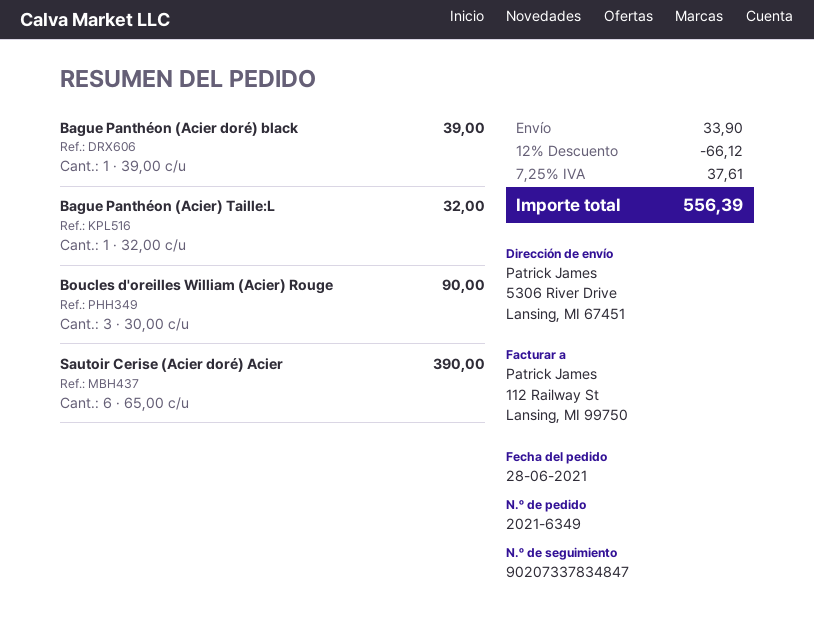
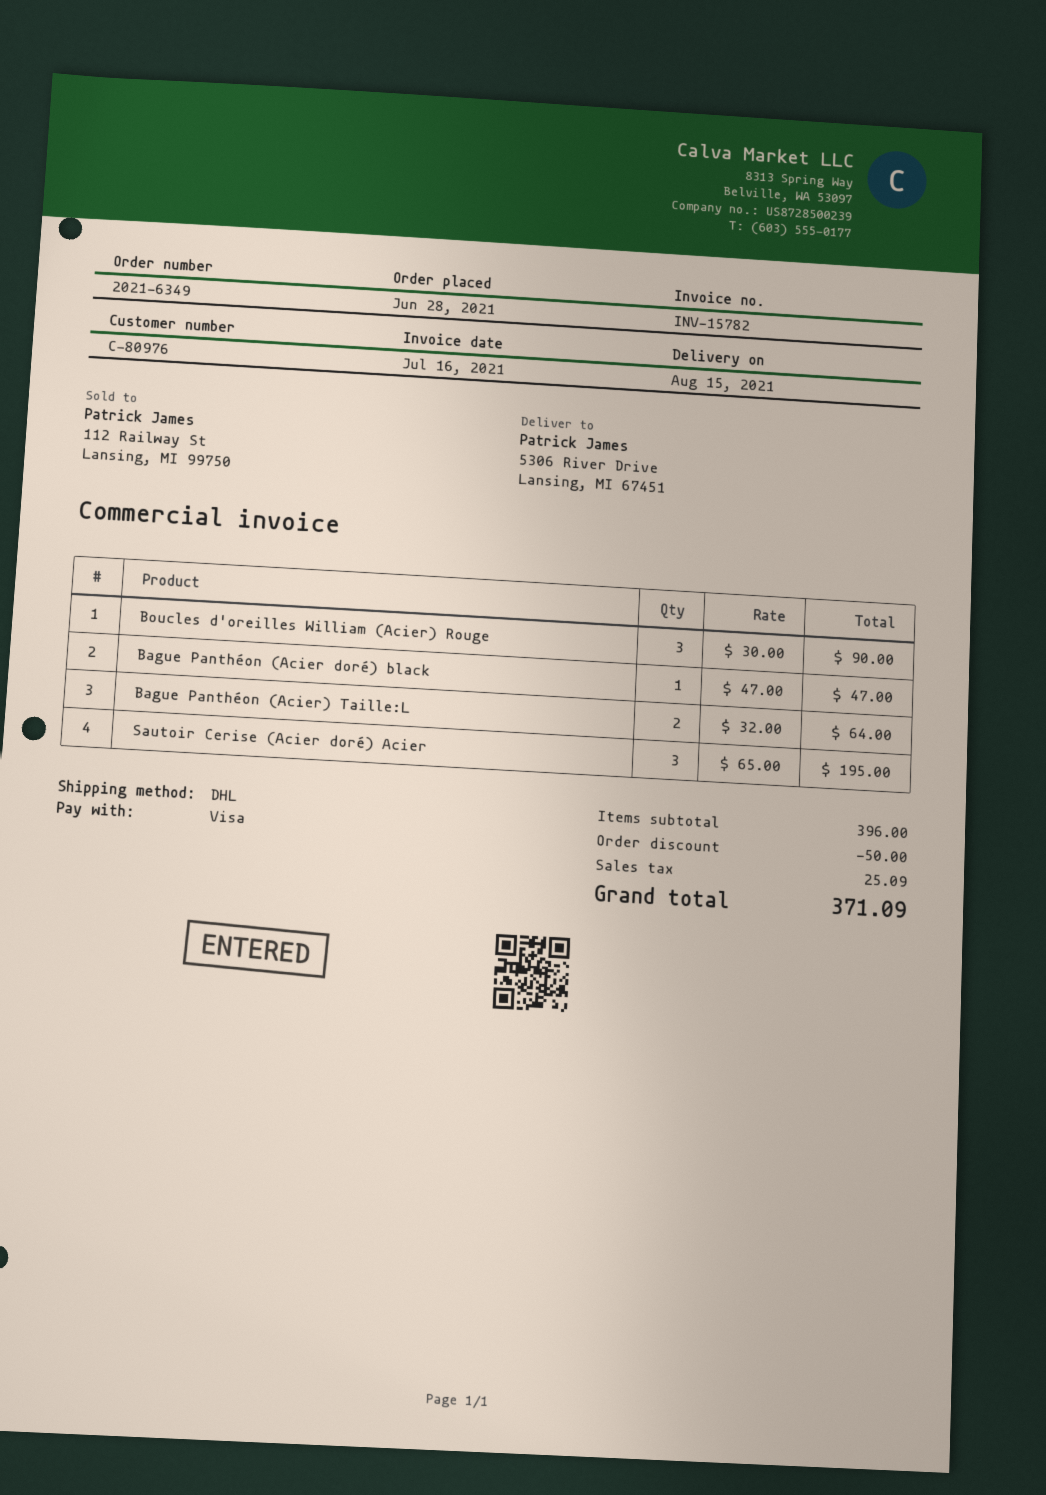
Bague Panthéon (Acier doré) black: 1 x 39.00 = 39.00 -> 1 x 47.00 = 47.00
Bague Panthéon (Acier) Taille:L: 1 x 32.00 = 32.00 -> 2 x 32.00 = 64.00
Sautoir Cerise (Acier doré) Acier: 6 x 65.00 = 390.00 -> 3 x 65.00 = 195.00
discount: 66.12 -> 50.00
shipping: 33.90 -> none
tax: 37.61 -> 25.09
total: 556.39 -> 371.09

